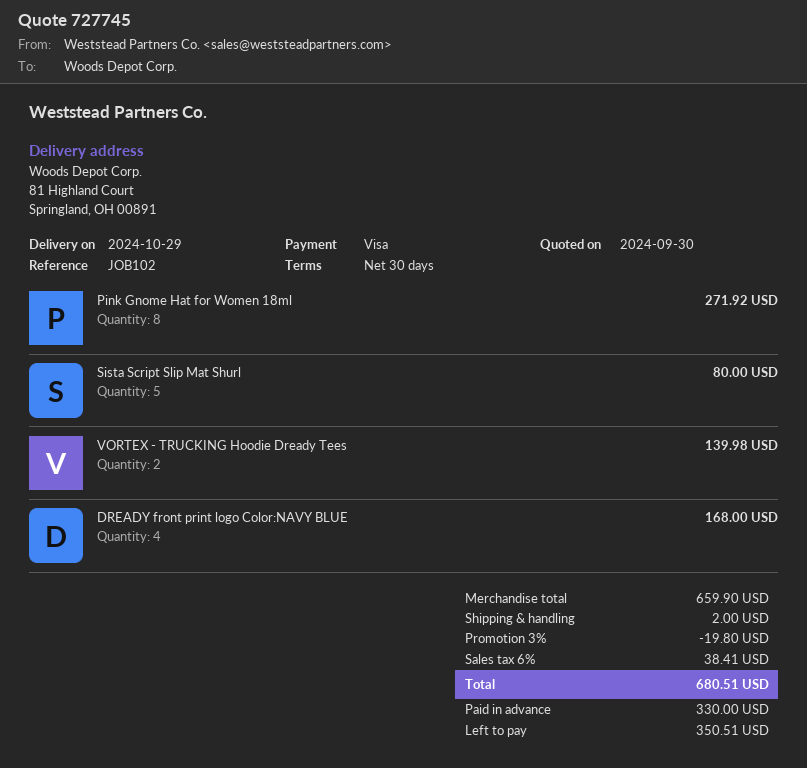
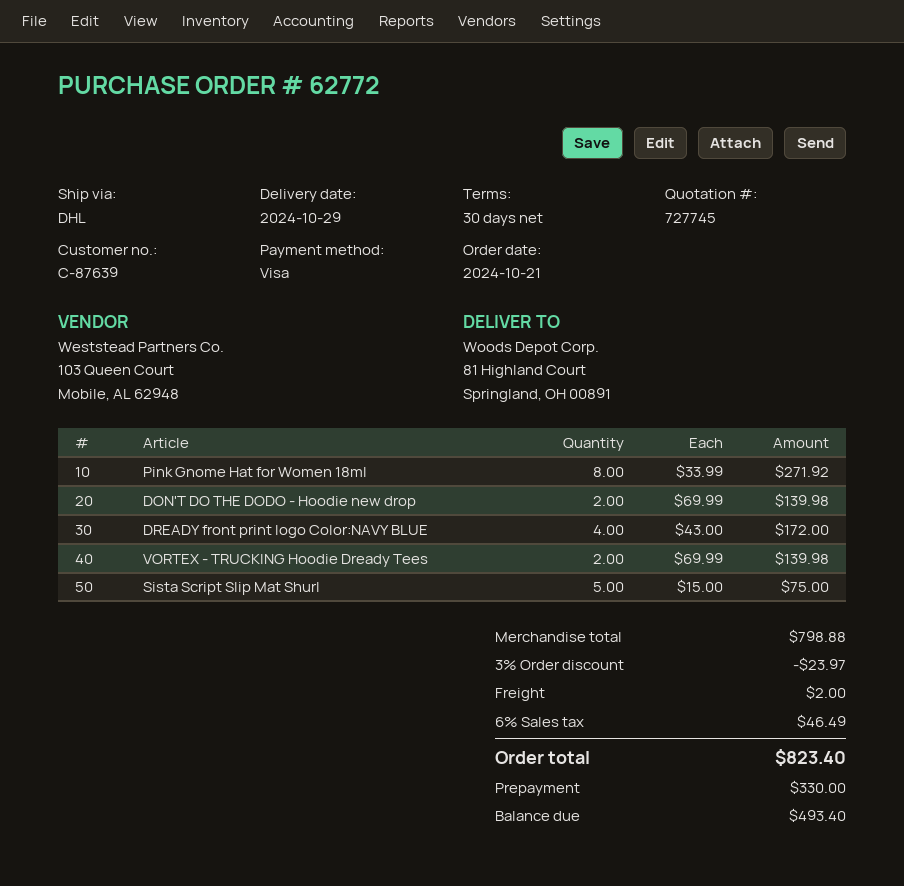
Sista Script Slip Mat Shurl: 5 for 80.00 -> 5 for 75.00
DREADY front print logo Color:NAVY BLUE: 4 for 168.00 -> 4 for 172.00
DON'T DO THE DODO - Hoodie new drop: none -> 2 for 139.98
subtotal: 659.90 -> 798.88
discount: 3% = 19.80 -> 3% = 23.97
tax: 6% = 38.41 -> 6% = 46.49
total: 680.51 -> 823.40
balance: 350.51 -> 493.40

